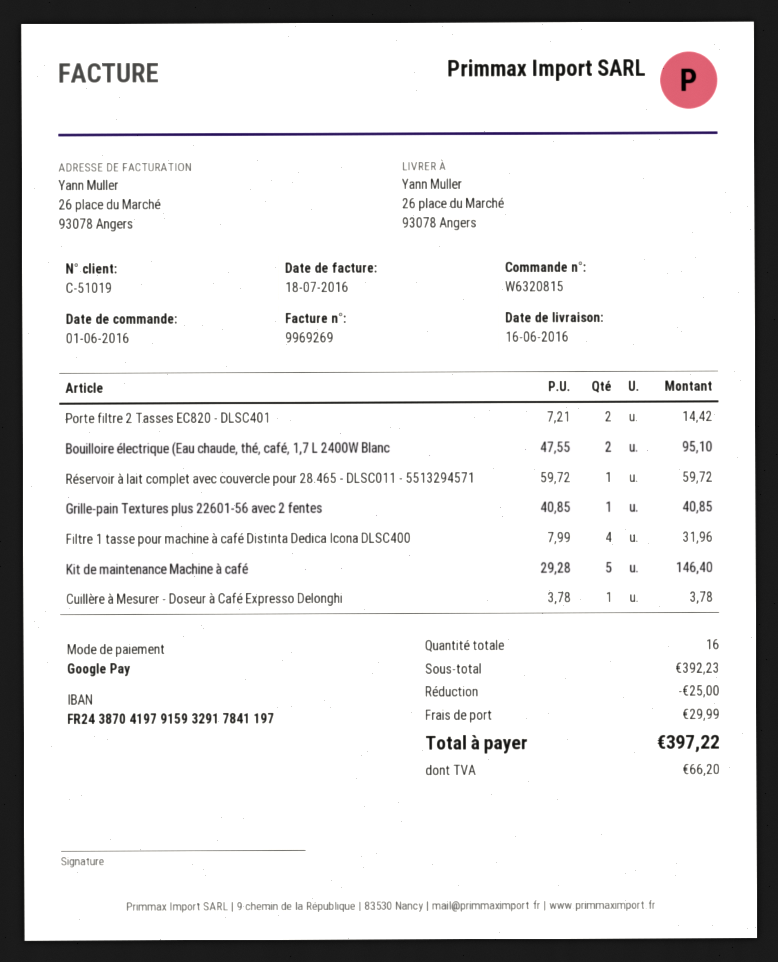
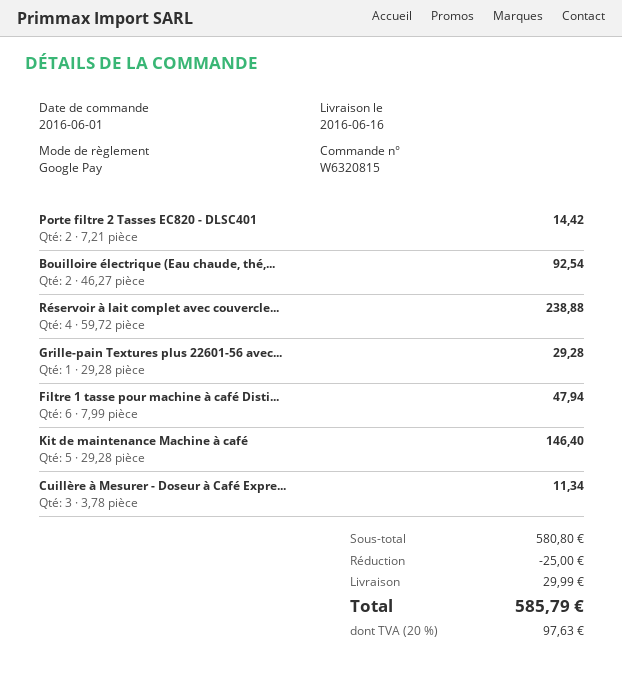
Bouilloire électrique (Eau chaude, thé, café, 1,7 L 2400W Blanc: 2 x 47.55 = 95.10 -> 2 x 46.27 = 92.54
Réservoir à lait complet avec couvercle pour 28.465 - DLSC011 - 5513294571: 1 x 59.72 = 59.72 -> 4 x 59.72 = 238.88
Grille-pain Textures plus 22601-56 avec 2 fentes: 1 x 40.85 = 40.85 -> 1 x 29.28 = 29.28
Filtre 1 tasse pour machine à café Distinta Dedica Icona DLSC400: 4 x 7.99 = 31.96 -> 6 x 7.99 = 47.94
Cuillère à Mesurer - Doseur à Café Expresso Delonghi: 1 x 3.78 = 3.78 -> 3 x 3.78 = 11.34
subtotal: 392.23 -> 580.80
tax: 66.20 -> 97.63
total: 397.22 -> 585.79

